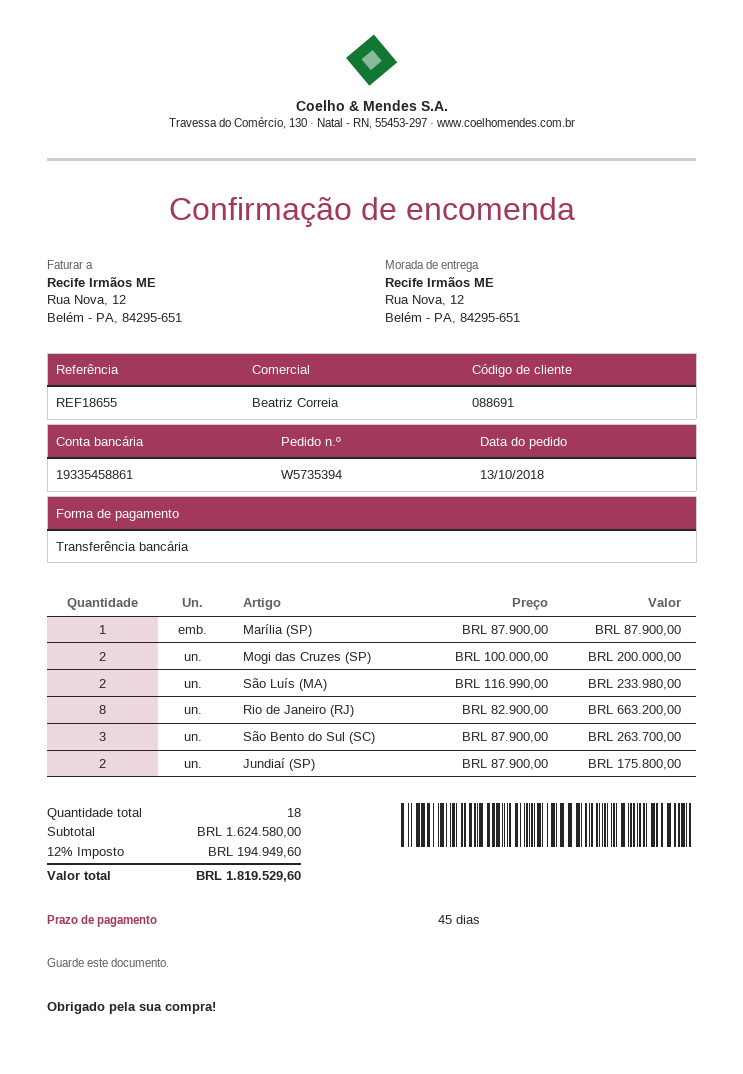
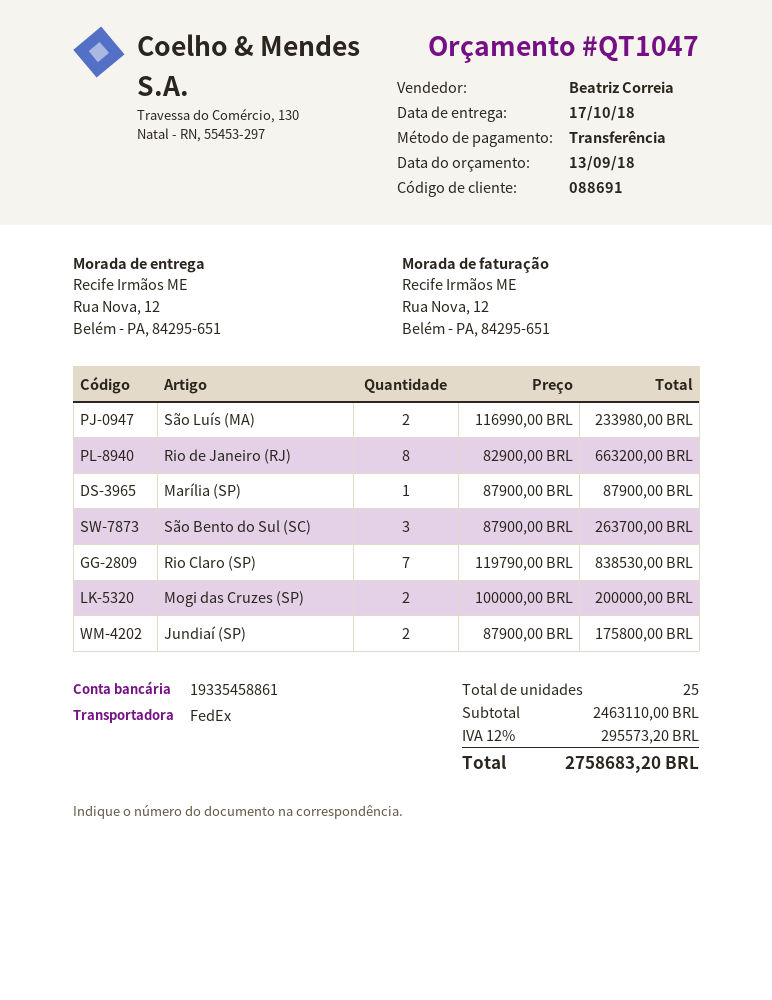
Rio Claro (SP): none -> 7 x 119790.00 = 838530.00
total quantity: 18 -> 25
subtotal: 1624580.00 -> 2463110.00
tax: 12% = 194949.60 -> 12% = 295573.20
total: 1819529.60 -> 2758683.20

